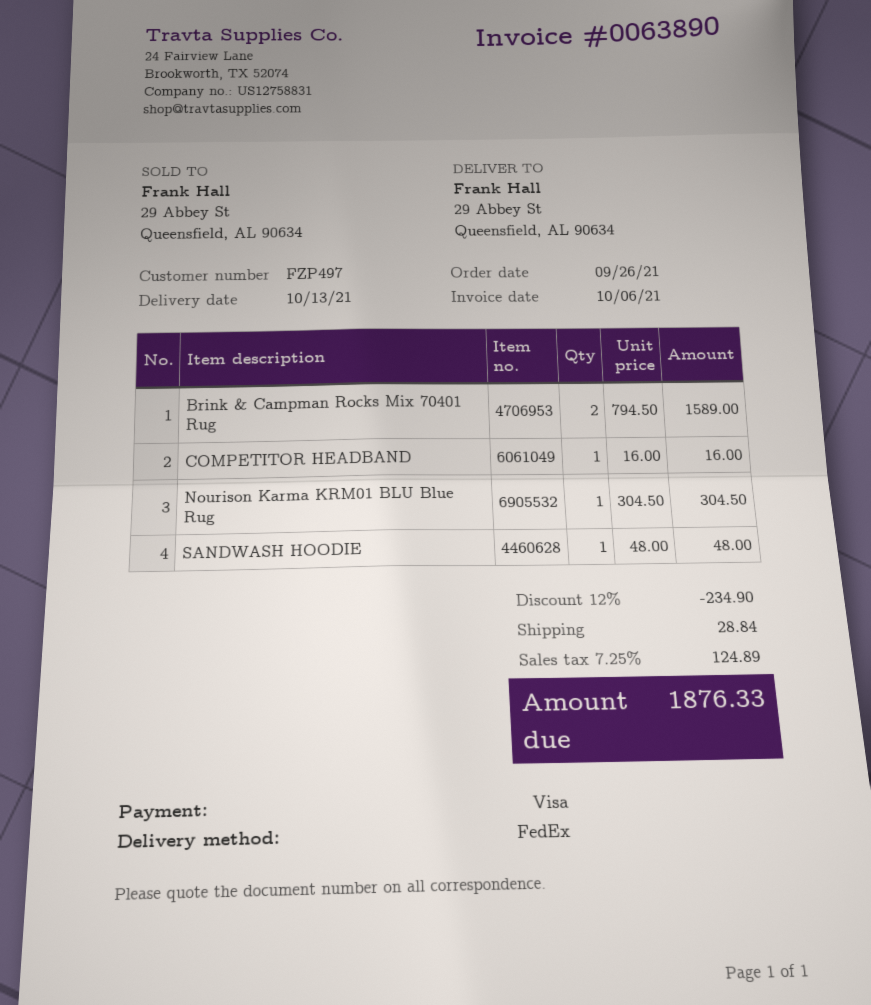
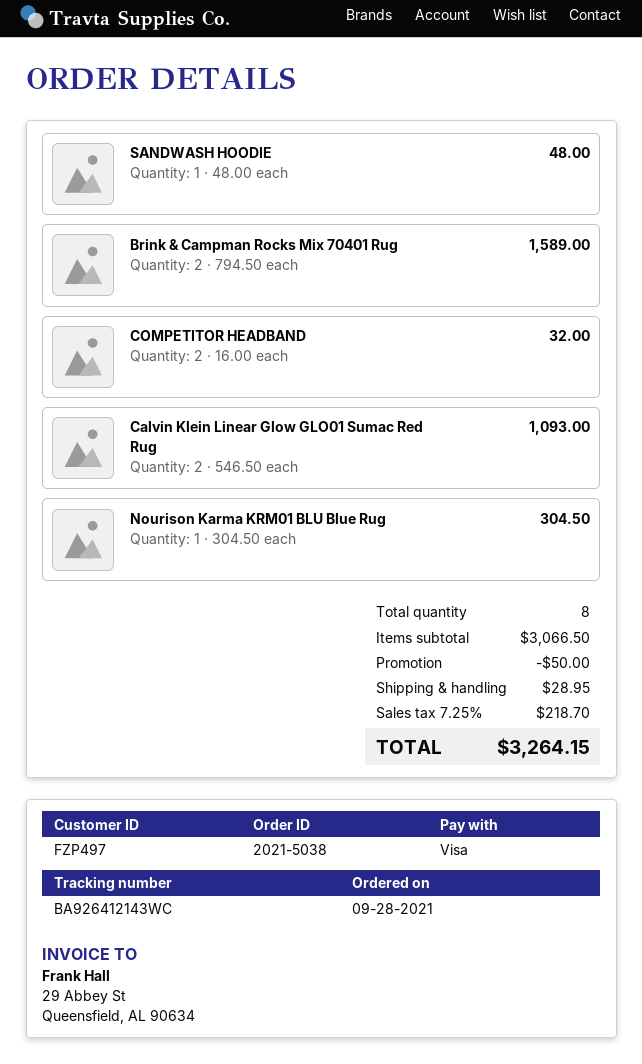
order date: 2021-09-26 -> 2021-09-28
COMPETITOR HEADBAND: 1 x 16.00 = 16.00 -> 2 x 16.00 = 32.00
Calvin Klein Linear Glow GLO01 Sumac Red Rug: none -> 2 x 546.50 = 1093.00
discount: 234.90 -> 50.00
shipping: 28.84 -> 28.95
tax: 7.25% = 124.89 -> 7.25% = 218.70
total: 1876.33 -> 3264.15

